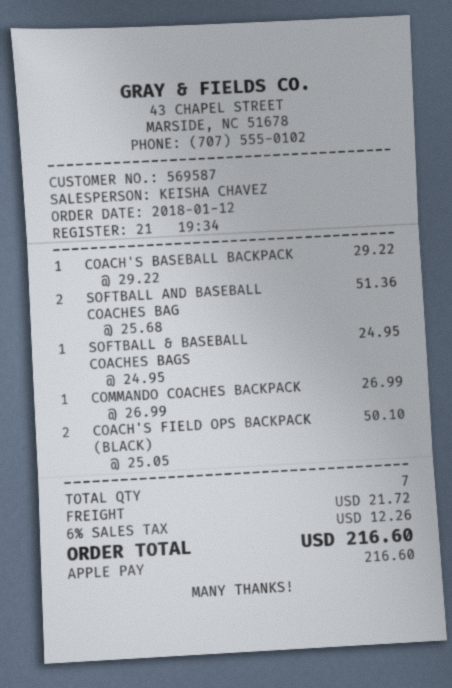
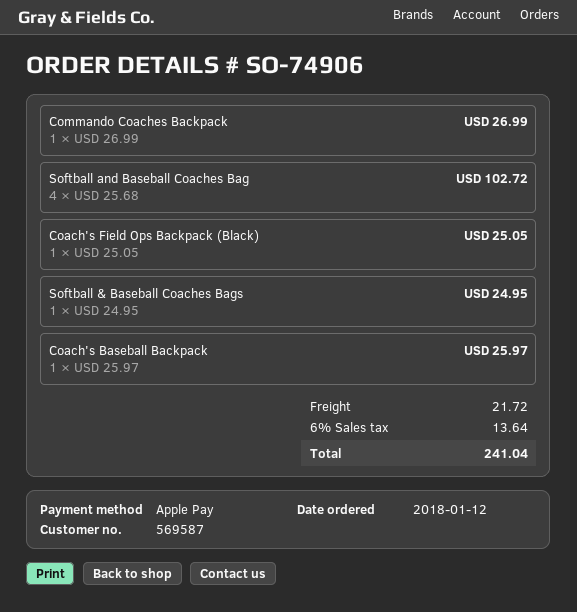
COACH'S BASEBALL BACKPACK: 1 x 29.22 = 29.22 -> 1 x 25.97 = 25.97
SOFTBALL AND BASEBALL COACHES BAG: 2 x 25.68 = 51.36 -> 4 x 25.68 = 102.72
COACH'S FIELD OPS BACKPACK (BLACK): 2 x 25.05 = 50.10 -> 1 x 25.05 = 25.05
tax: 6% = 12.26 -> 6% = 13.64
total: 216.60 -> 241.04

